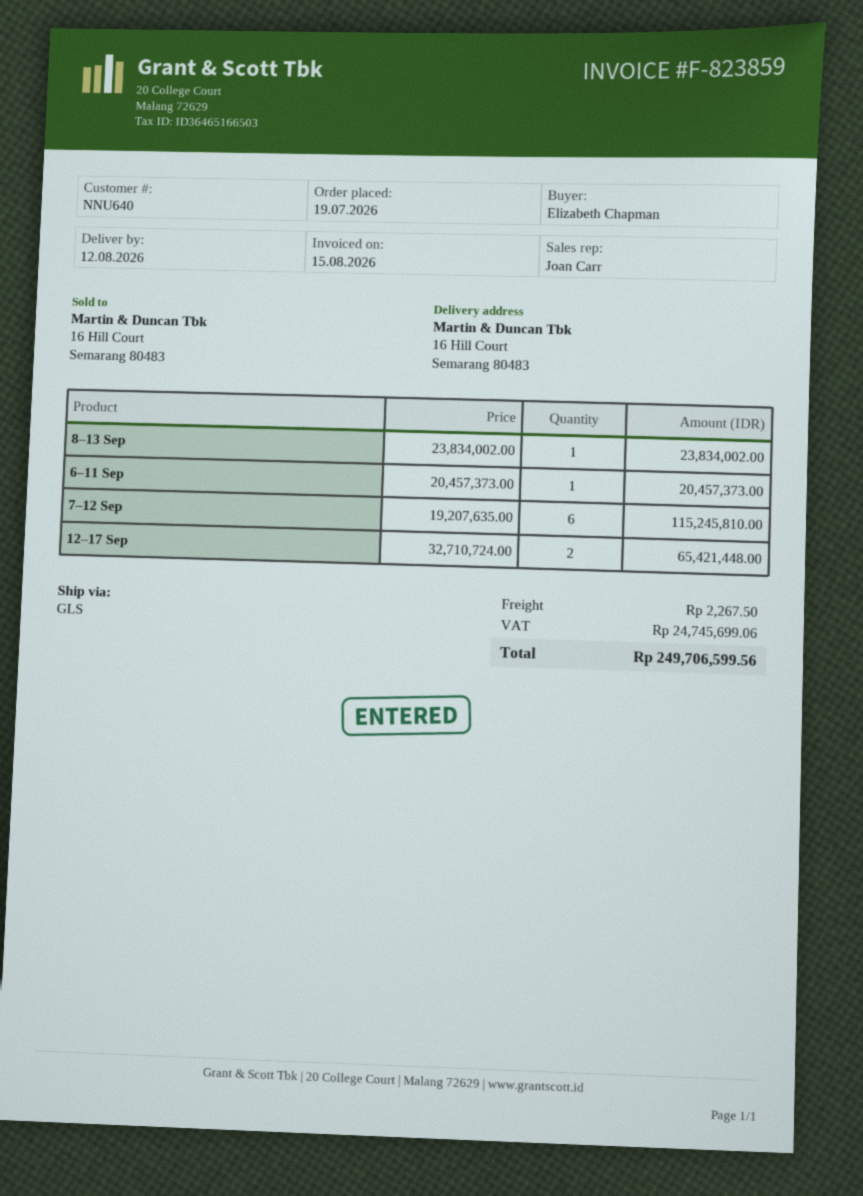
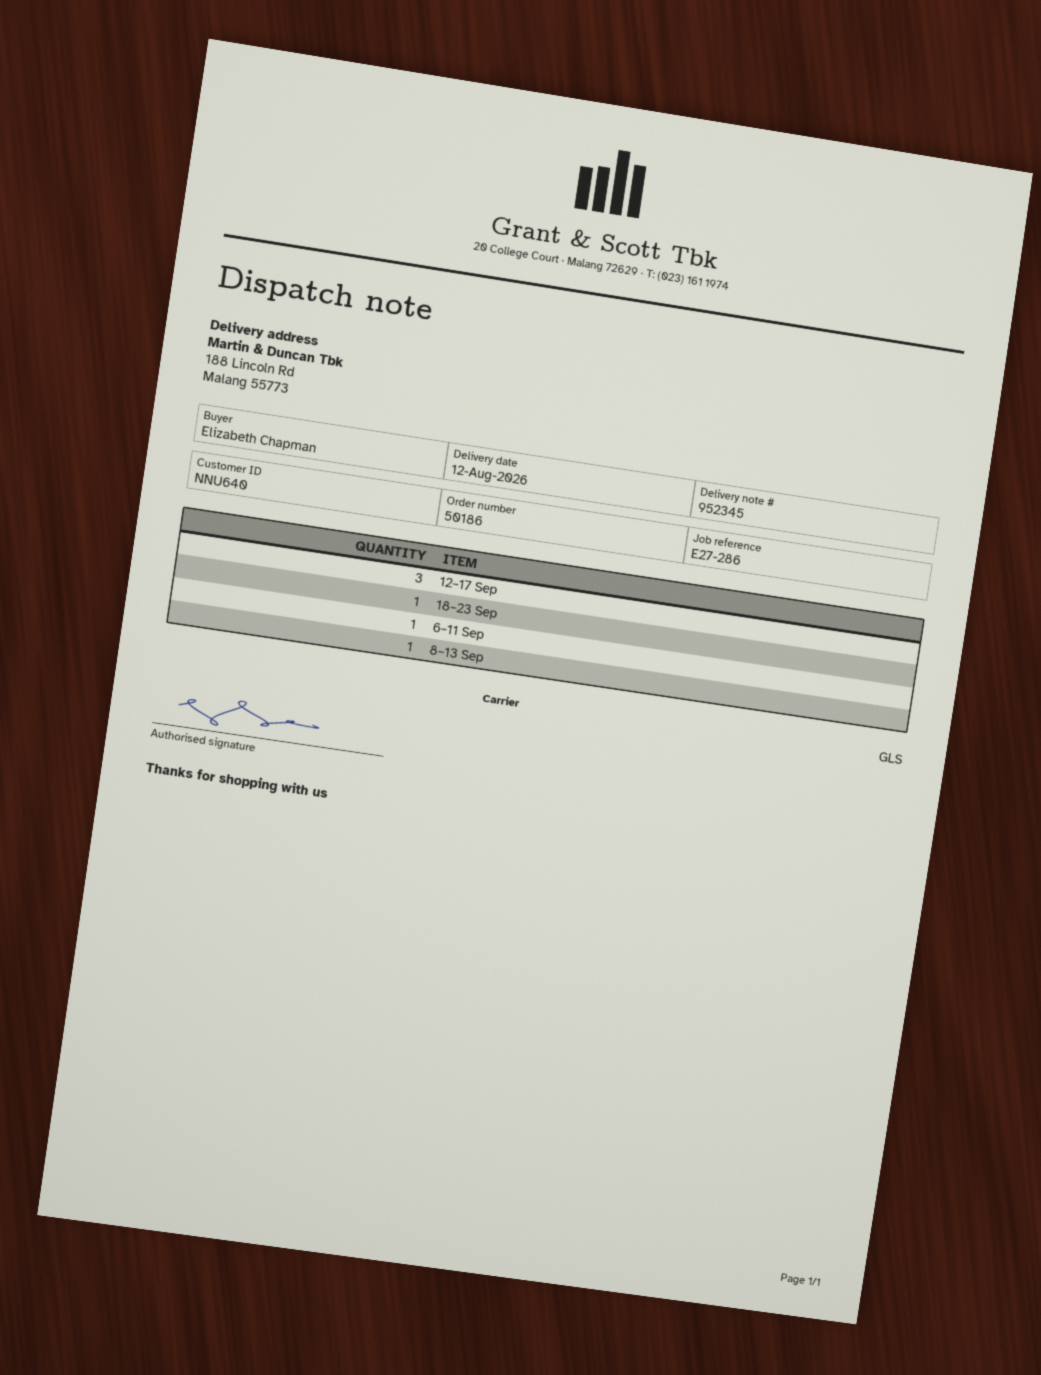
ship to: 16 Hill Court, Semarang 80483 -> 188 Lincoln Rd, Malang 55773
7–12 Sep: 6 -> none
12–17 Sep: 2 -> 3
18–23 Sep: none -> 1

